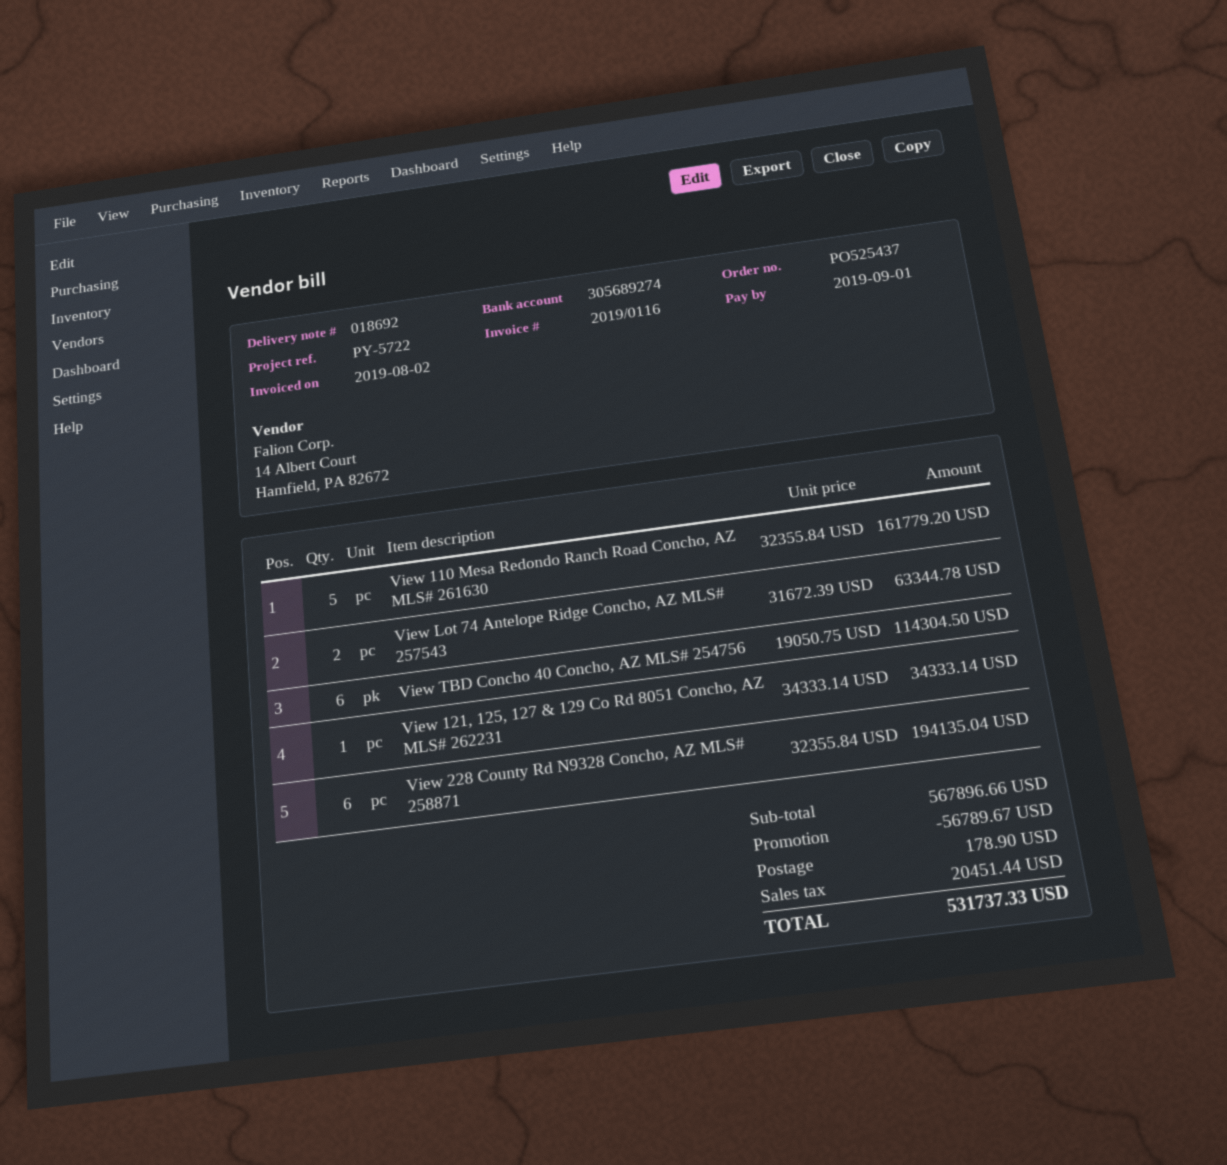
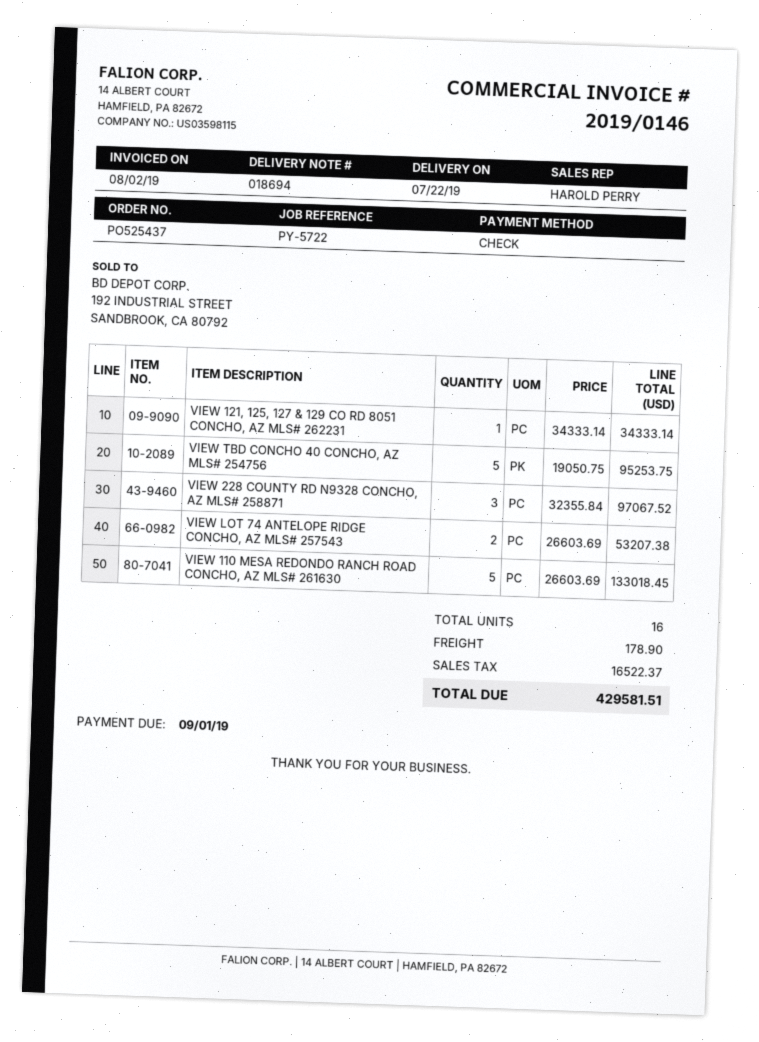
delivery note number: 018692 -> 018694
invoice number: 2019/0116 -> 2019/0146
View 110 Mesa Redondo Ranch Road Concho, AZ MLS# 261630: 5 x 32355.84 = 161779.20 -> 5 x 26603.69 = 133018.45
View Lot 74 Antelope Ridge Concho, AZ MLS# 257543: 2 x 31672.39 = 63344.78 -> 2 x 26603.69 = 53207.38
View TBD Concho 40 Concho, AZ MLS# 254756: 6 x 19050.75 = 114304.50 -> 5 x 19050.75 = 95253.75
View 228 County Rd N9328 Concho, AZ MLS# 258871: 6 x 32355.84 = 194135.04 -> 3 x 32355.84 = 97067.52
discount: 56789.67 -> none
tax: 20451.44 -> 16522.37
total: 531737.33 -> 429581.51

